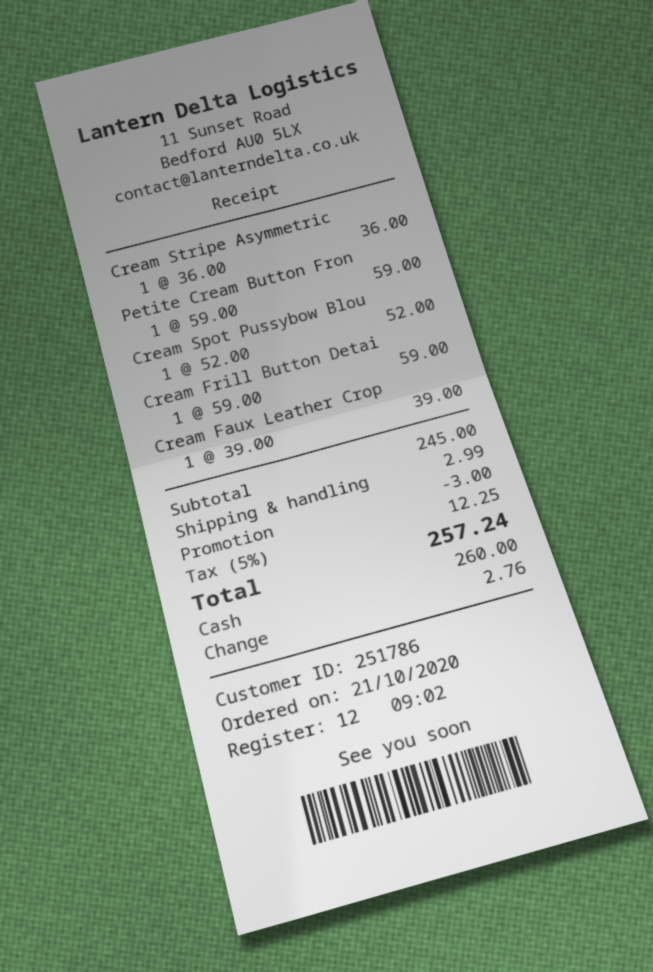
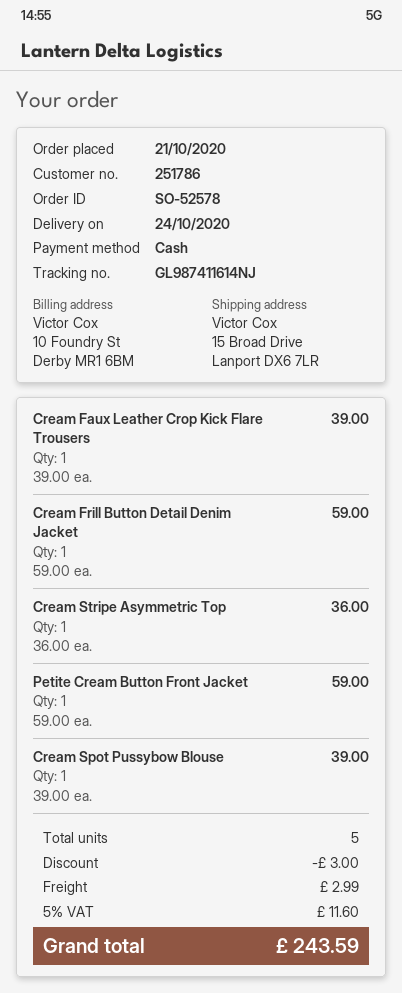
Cream Spot Pussybow Blou: 1 x 52.00 = 52.00 -> 1 x 39.00 = 39.00
tax: 5% = 12.25 -> 5% = 11.60
total: 257.24 -> 243.59

